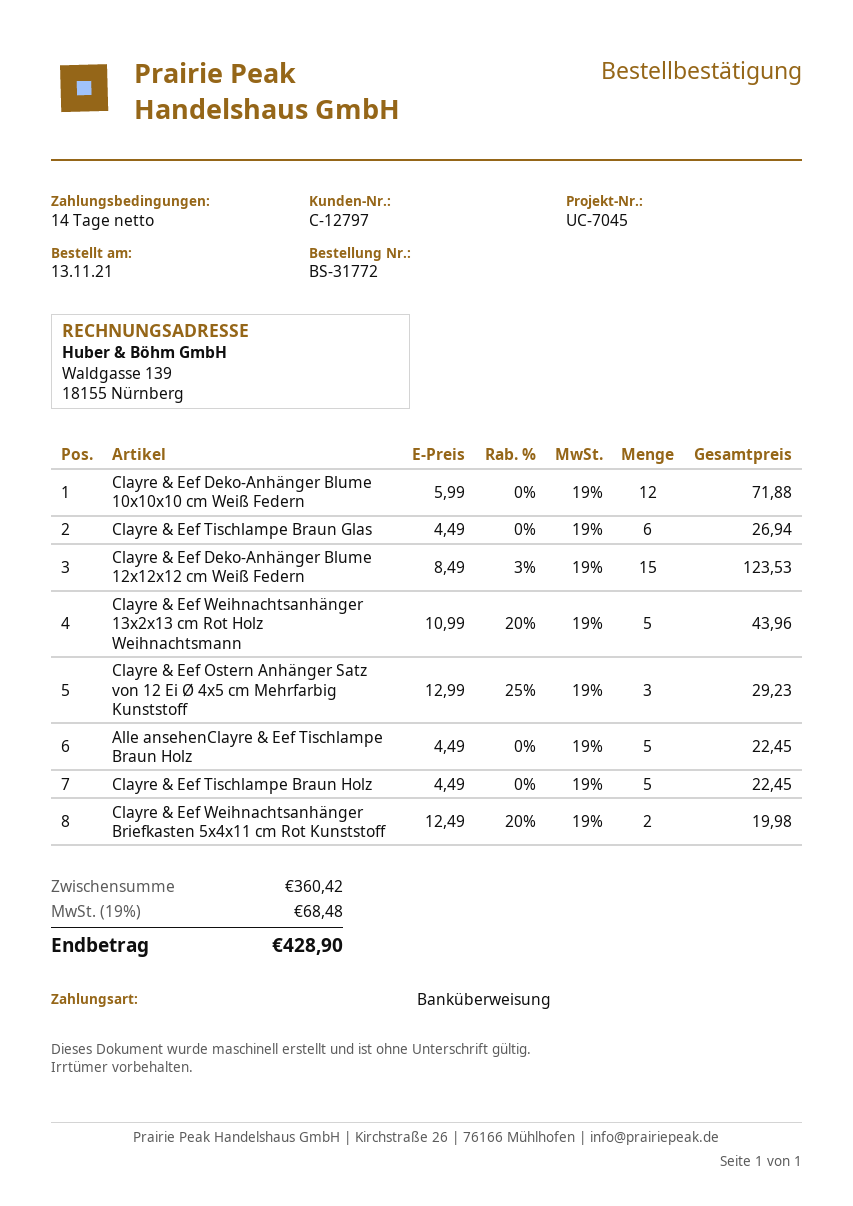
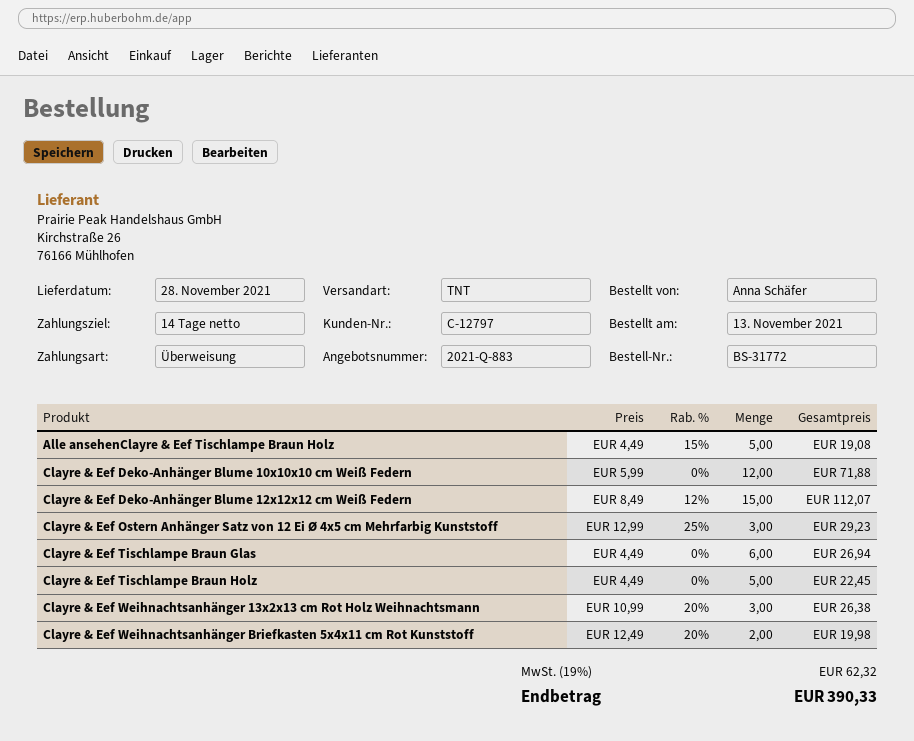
Clayre & Eef Deko-Anhänger Blume 12x12x12 cm Weiß Federn: 15 x 8.49 - 3% = 123.53 -> 15 x 8.49 - 12% = 112.07
Clayre & Eef Weihnachtsanhänger 13x2x13 cm Rot Holz Weihnachtsmann: 5 x 10.99 - 20% = 43.96 -> 3 x 10.99 - 20% = 26.38
Alle ansehenClayre & Eef Tischlampe Braun Holz: 5 x 4.49 = 22.45 -> 5 x 4.49 - 15% = 19.08
tax: 19% = 68.48 -> 19% = 62.32
total: 428.90 -> 390.33

